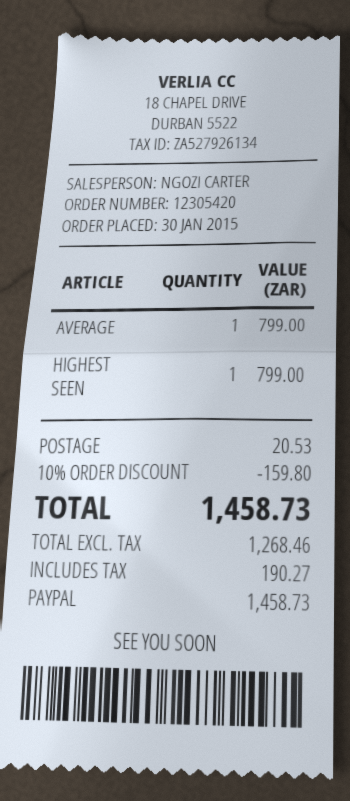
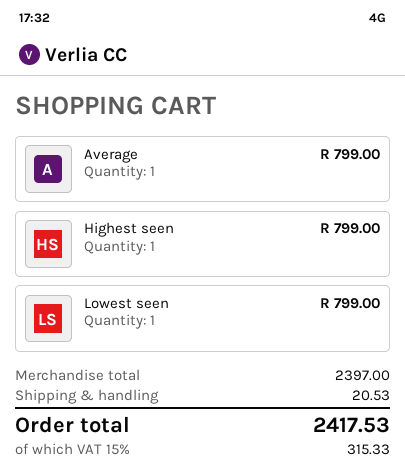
Lowest seen: none -> 1 for 799.00
discount: 10% = 159.80 -> none
tax: 190.27 -> 315.33
total: 1458.73 -> 2417.53

